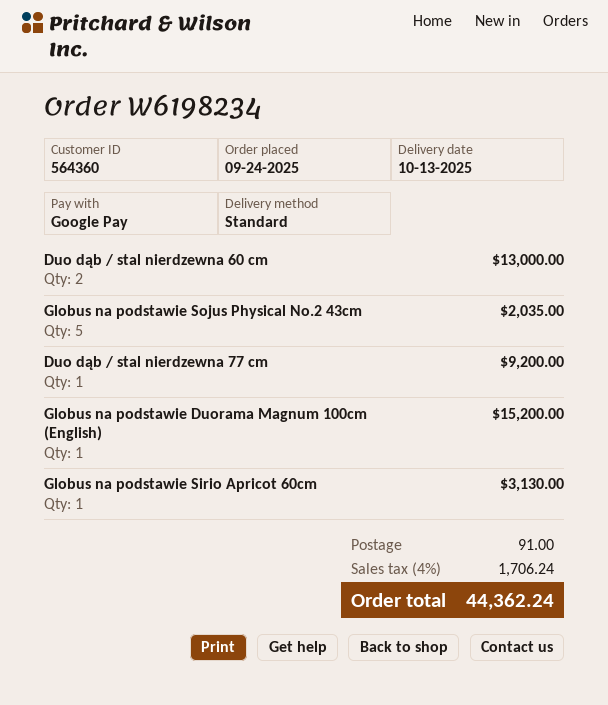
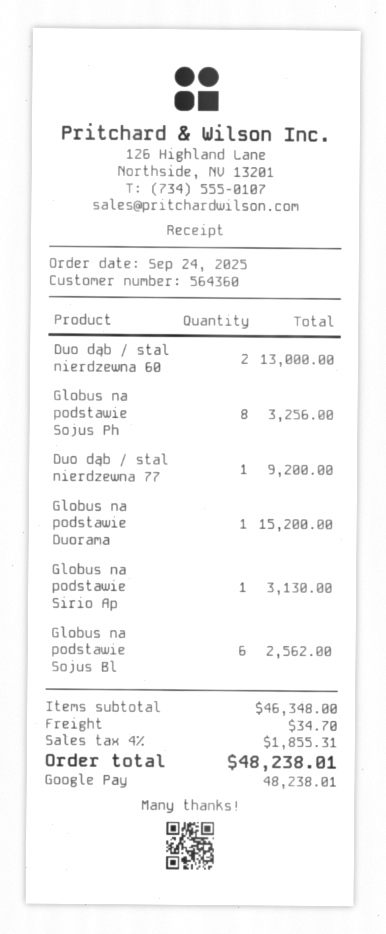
Globus na podstawie Sojus Physical No.2 43cm: 5 for 2035.00 -> 8 for 3256.00
Globus na podstawie Sojus Bl: none -> 6 for 2562.00
shipping: 91.00 -> 34.70
tax: 4% = 1706.24 -> 4% = 1855.31
total: 44362.24 -> 48238.01

